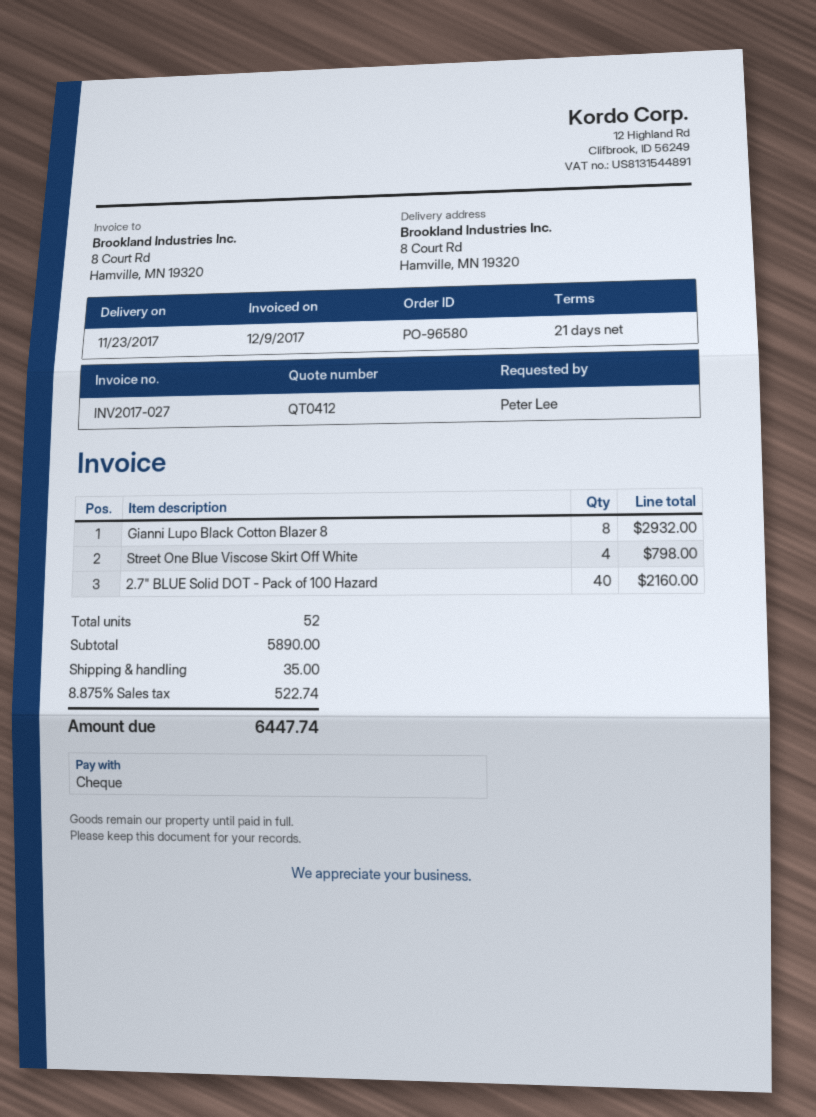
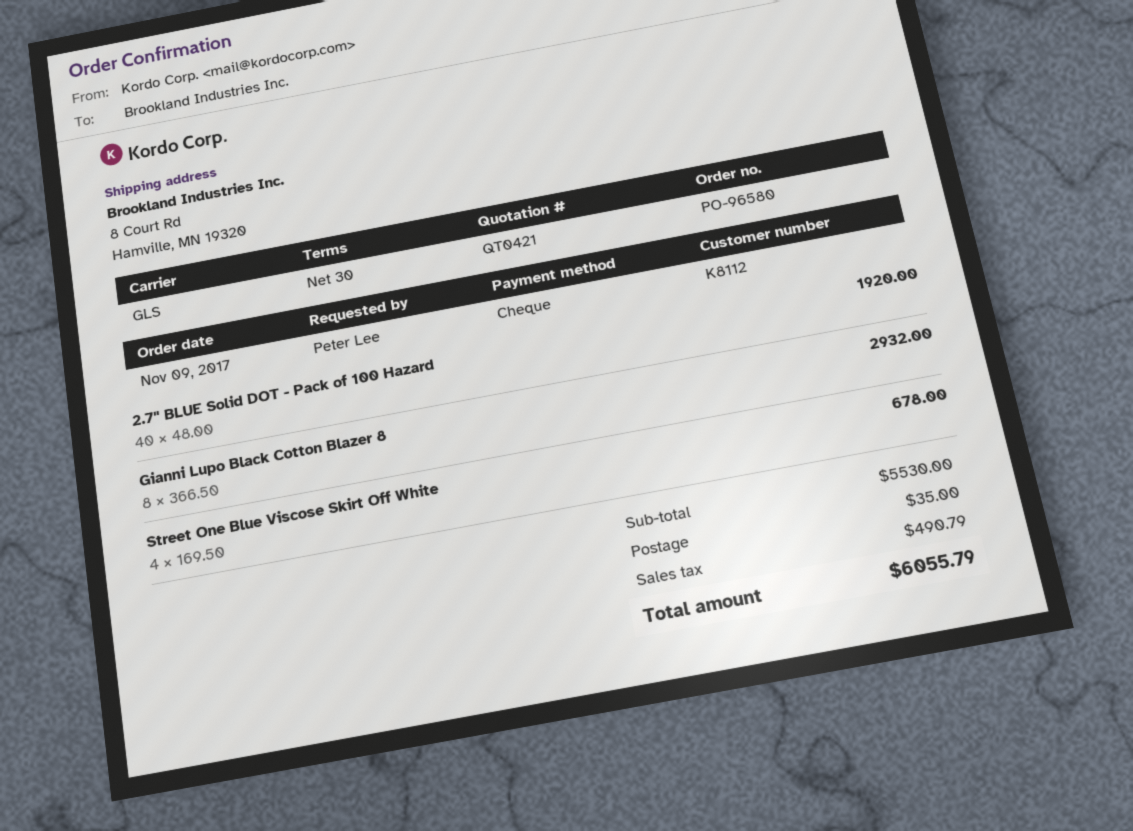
quote number: QT0412 -> QT0421
payment terms: 21 days -> 30 days
Street One Blue Viscose Skirt Off White: 4 for 798.00 -> 4 for 678.00
2.7" BLUE Solid DOT - Pack of 100 Hazard: 40 for 2160.00 -> 40 for 1920.00
subtotal: 5890.00 -> 5530.00
tax: 522.74 -> 490.79
total: 6447.74 -> 6055.79

